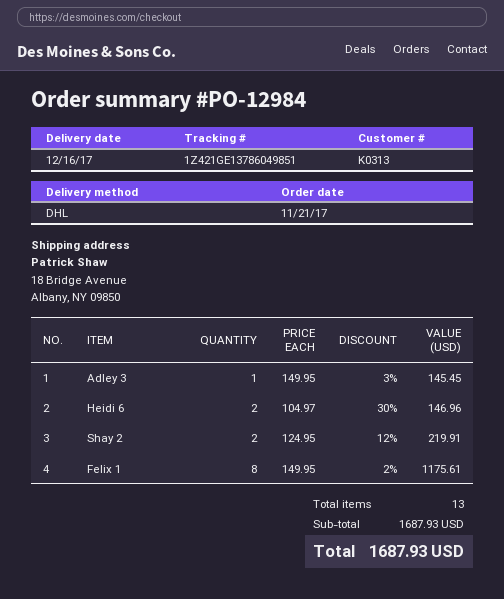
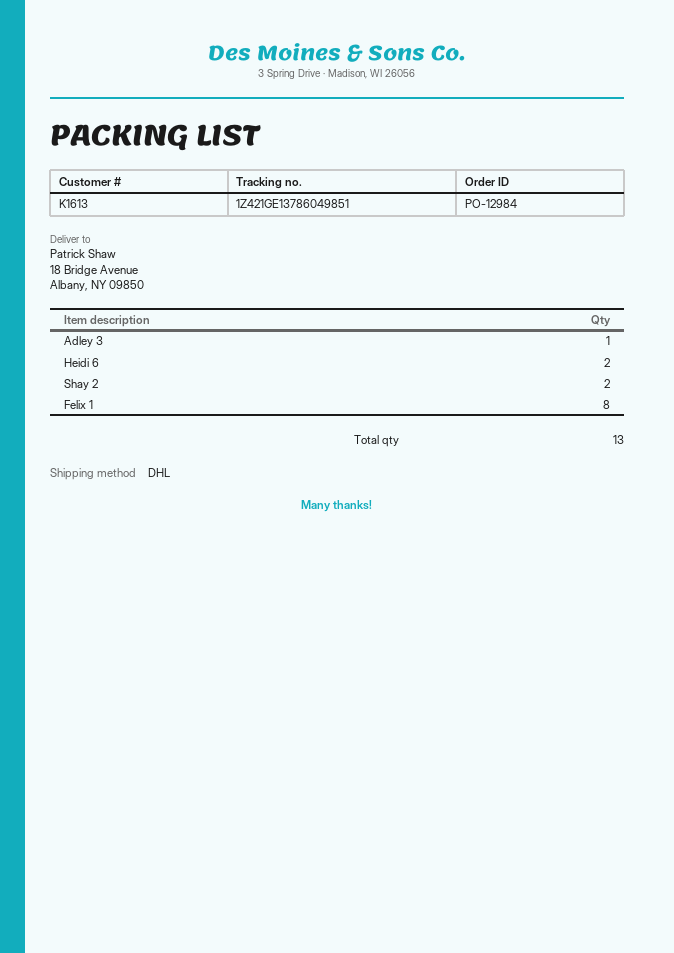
customer number: K0313 -> K1613

